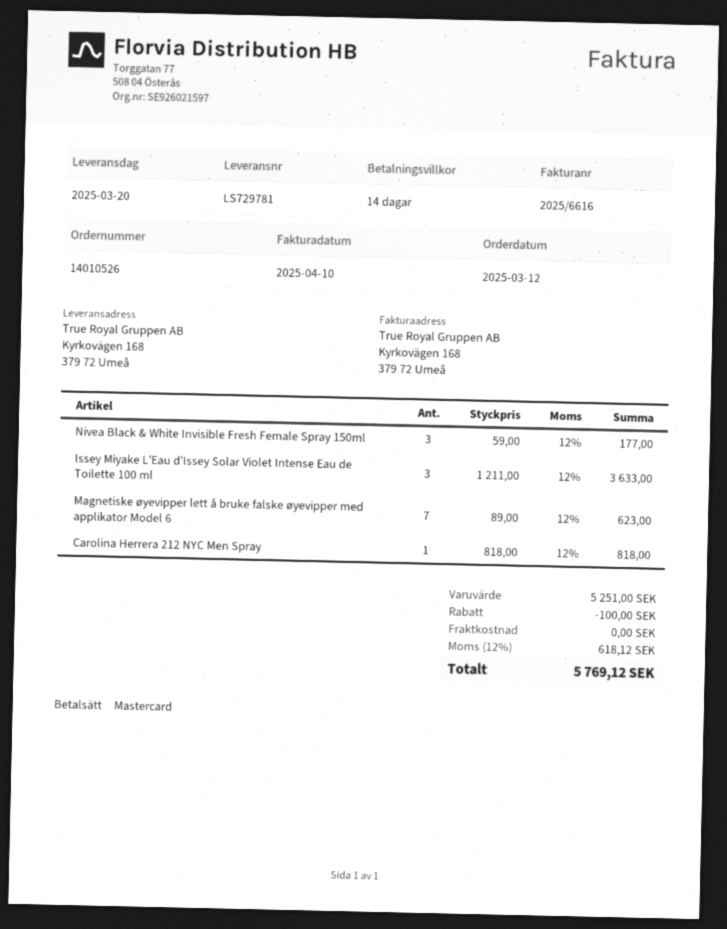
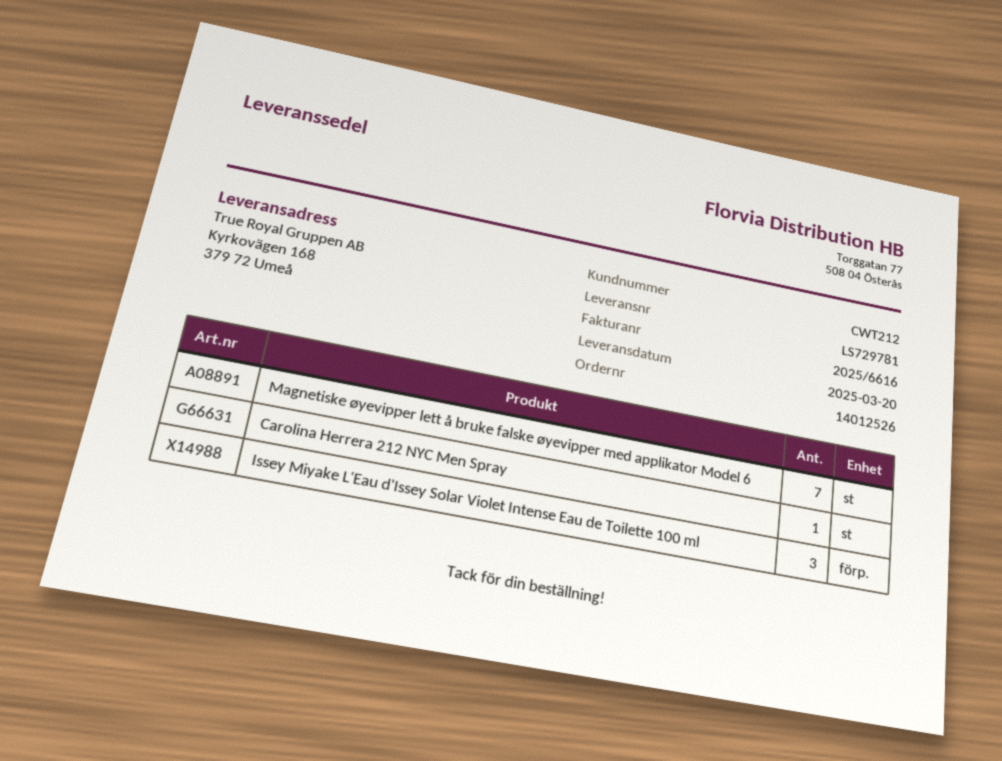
order number: 14010526 -> 14012526
Nivea Black & White Invisible Fresh Female Spray 150ml: 3 -> none

